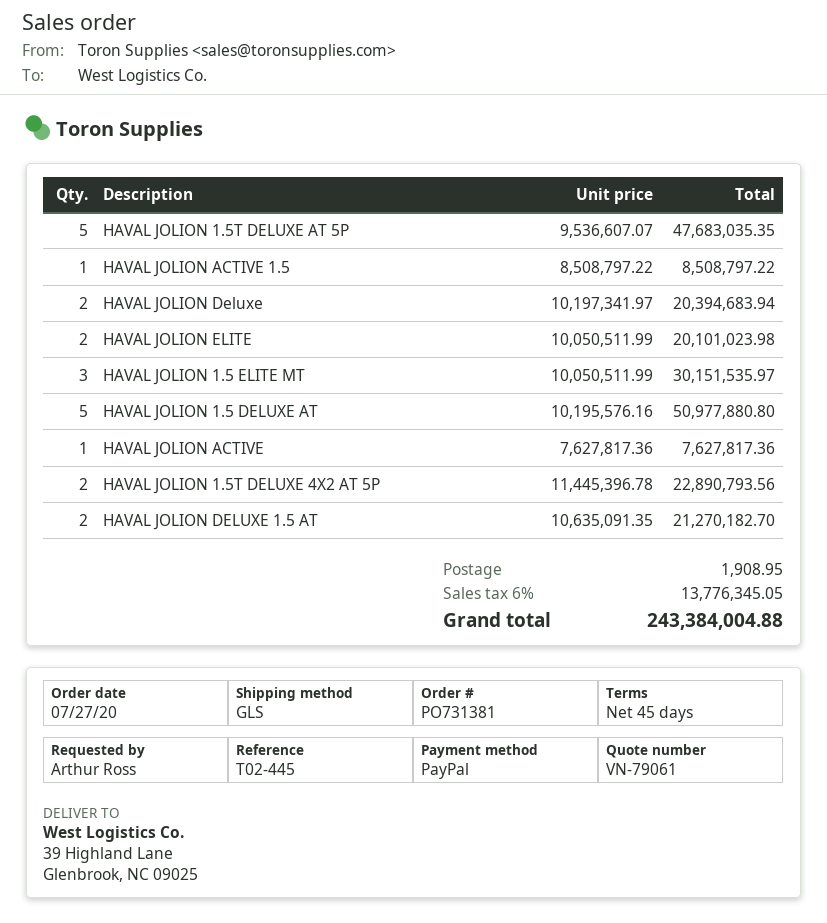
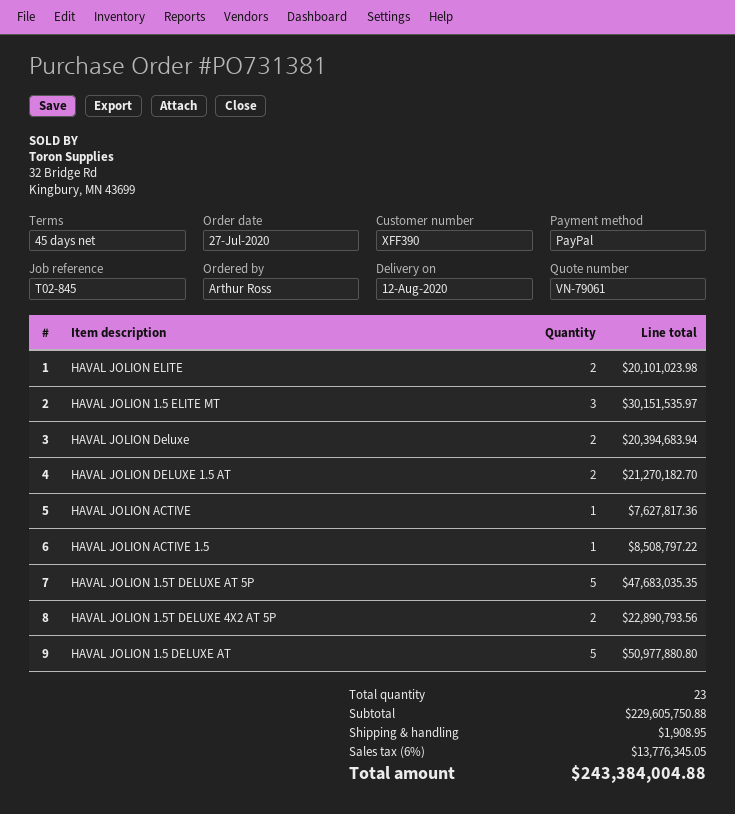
reference: T02-445 -> T02-845

